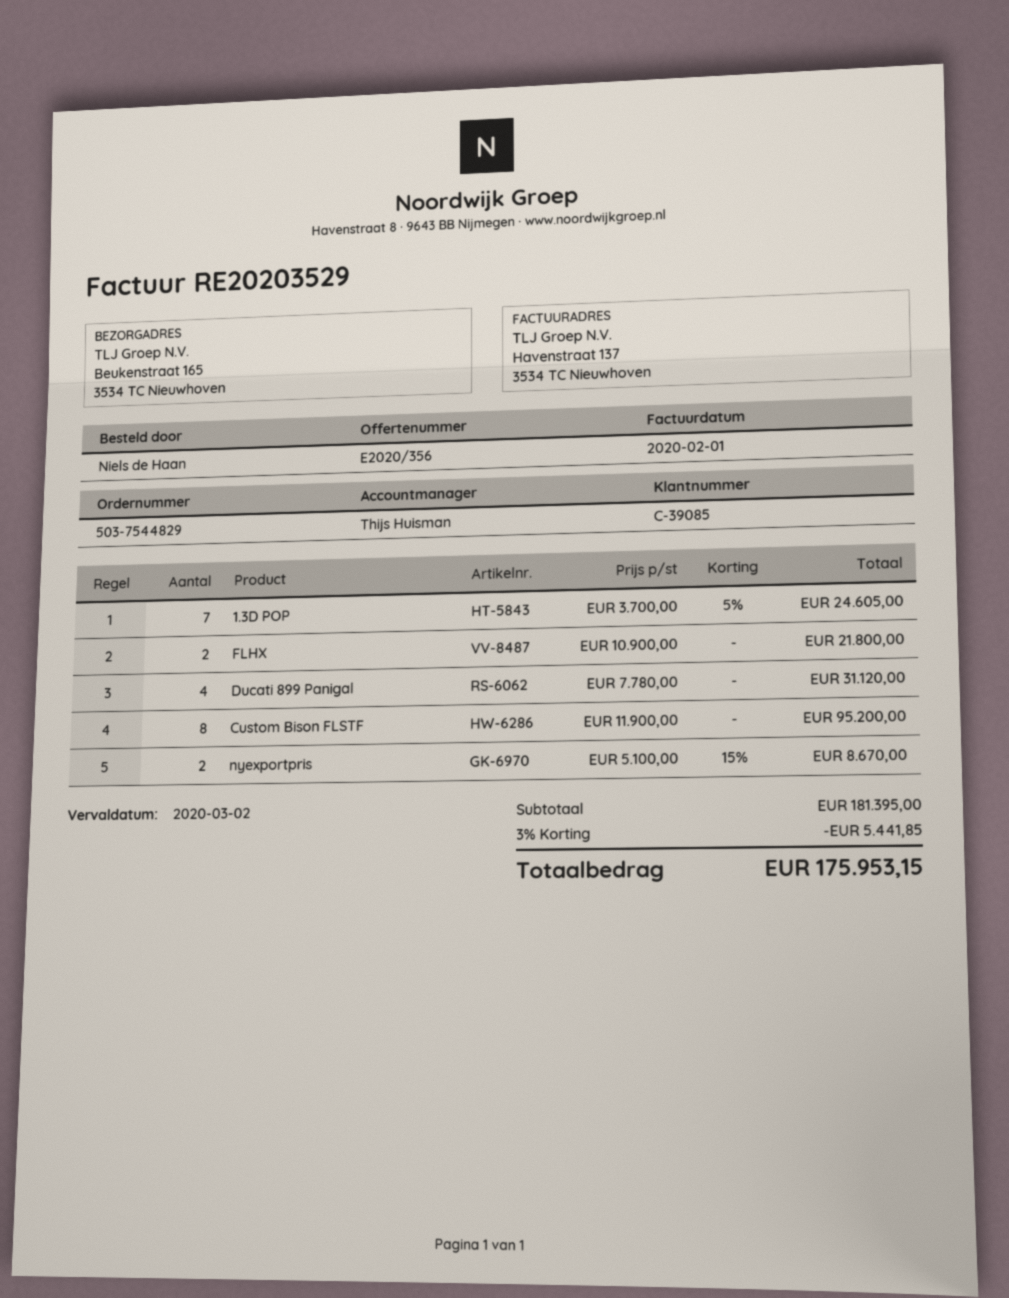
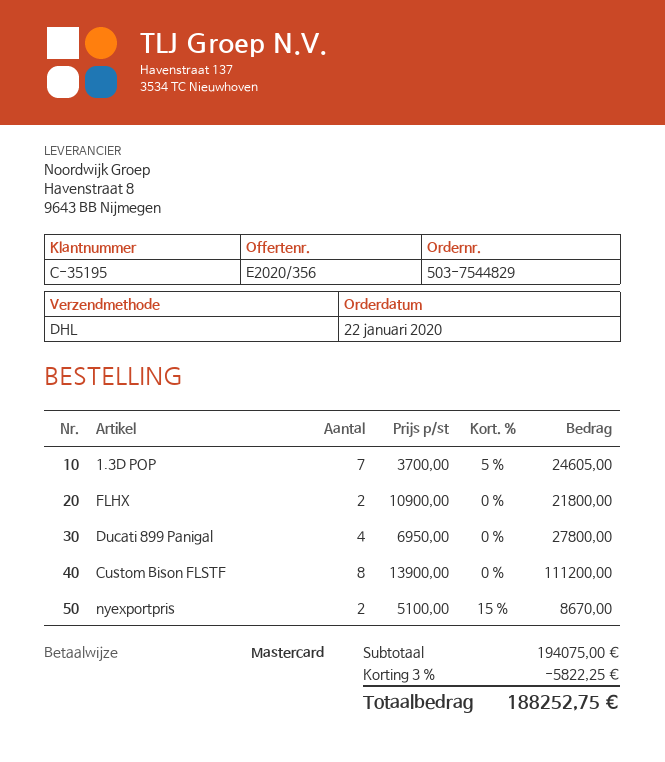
customer number: C-39085 -> C-35195
Ducati 899 Panigal: 4 x 7780.00 = 31120.00 -> 4 x 6950.00 = 27800.00
Custom Bison FLSTF: 8 x 11900.00 = 95200.00 -> 8 x 13900.00 = 111200.00
subtotal: 181395.00 -> 194075.00
discount: 3% = 5441.85 -> 3% = 5822.25
total: 175953.15 -> 188252.75

